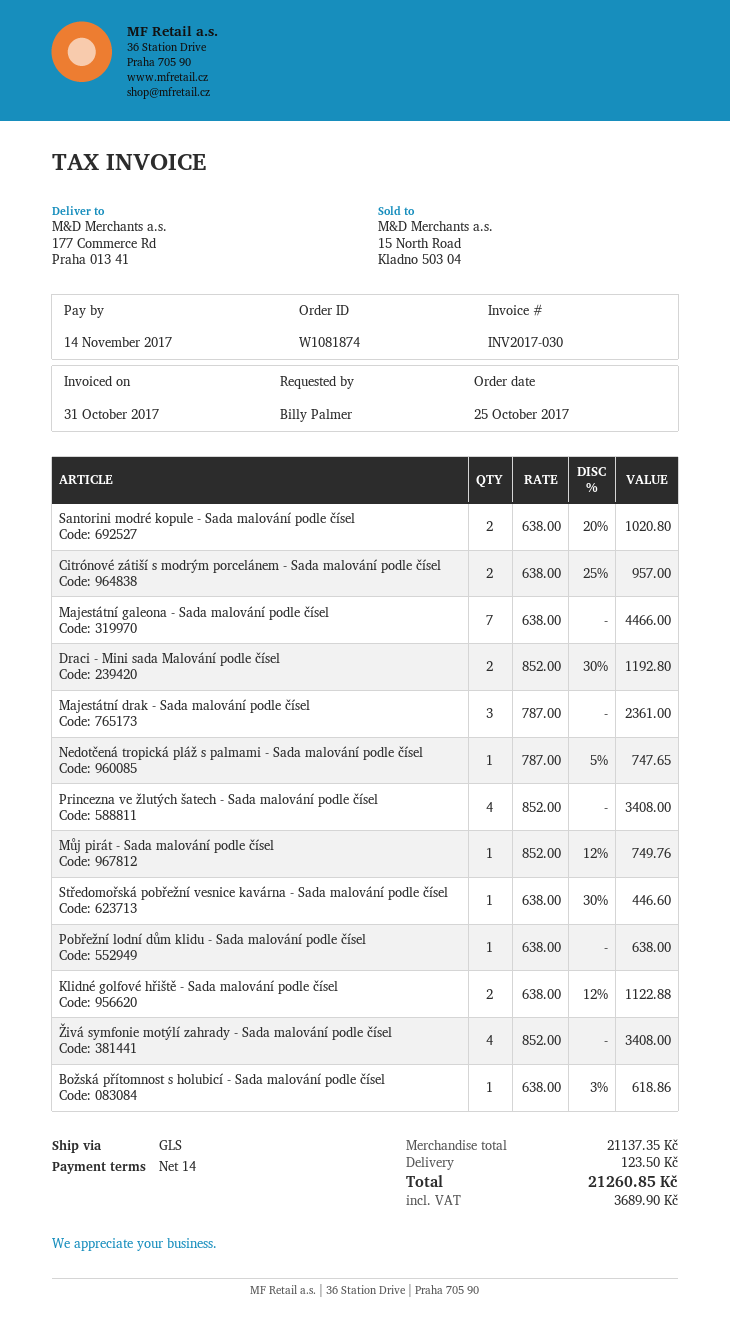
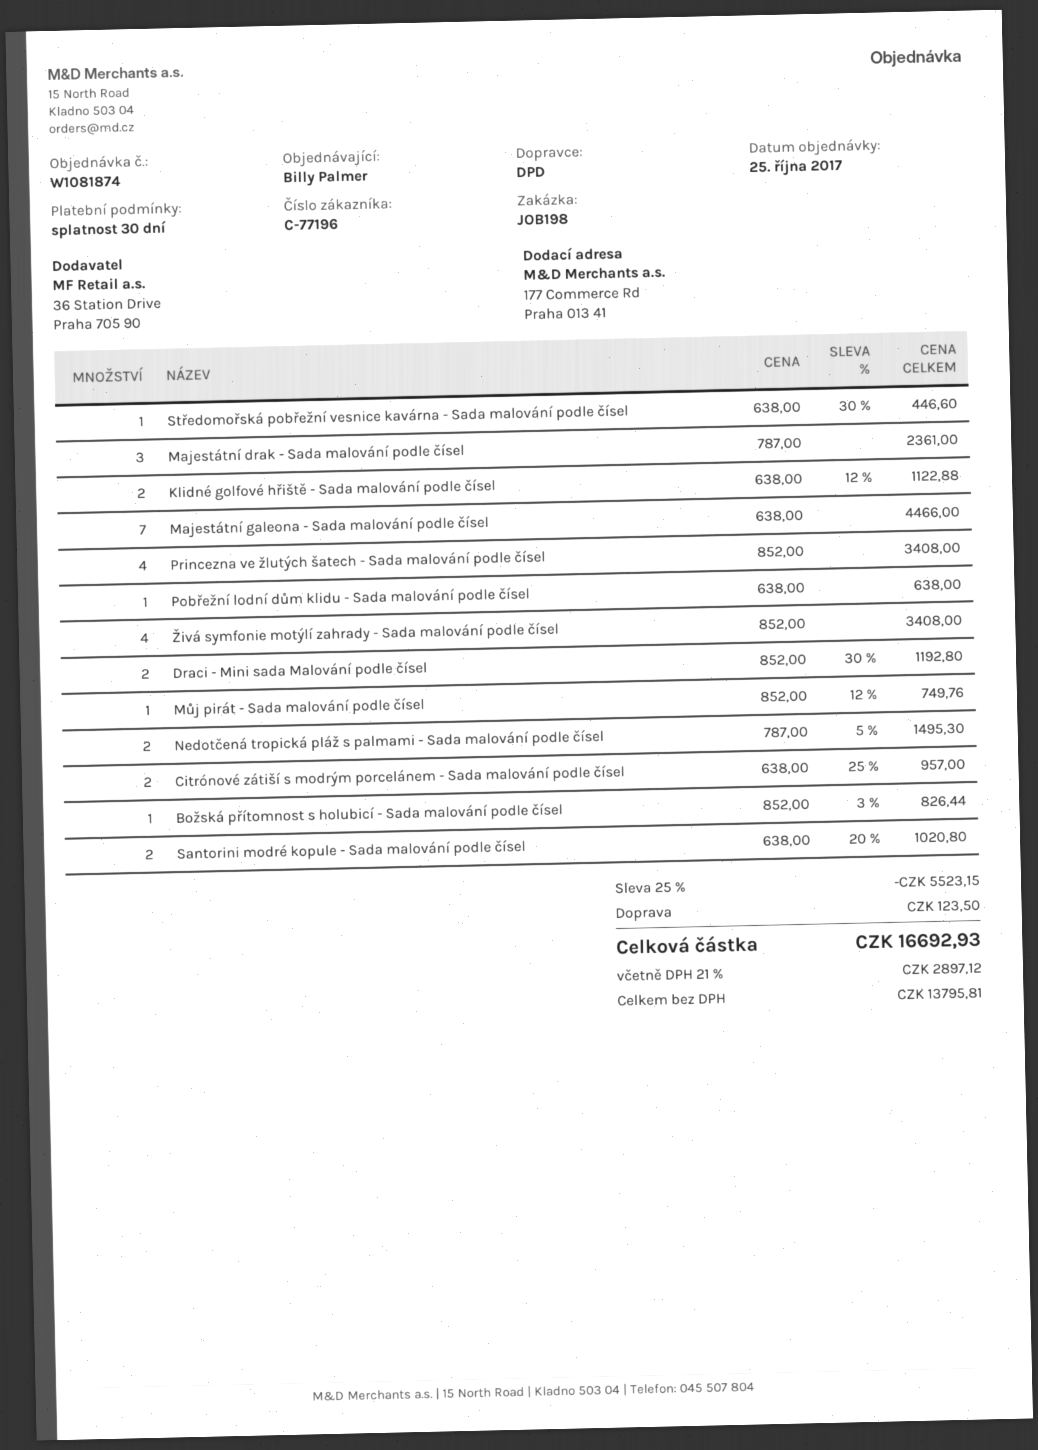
payment terms: 14 days -> 30 days
shipping method: GLS -> DPD
Nedotčená tropická pláž s palmami - Sada malování podle čísel: 1 x 787.00 - 5% = 747.65 -> 2 x 787.00 - 5% = 1495.30
Božská přítomnost s holubicí - Sada malování podle čísel: 1 x 638.00 - 3% = 618.86 -> 1 x 852.00 - 3% = 826.44
discount: none -> 25% = 5523.15
tax: 3689.90 -> 2897.12
total: 21260.85 -> 16692.93

